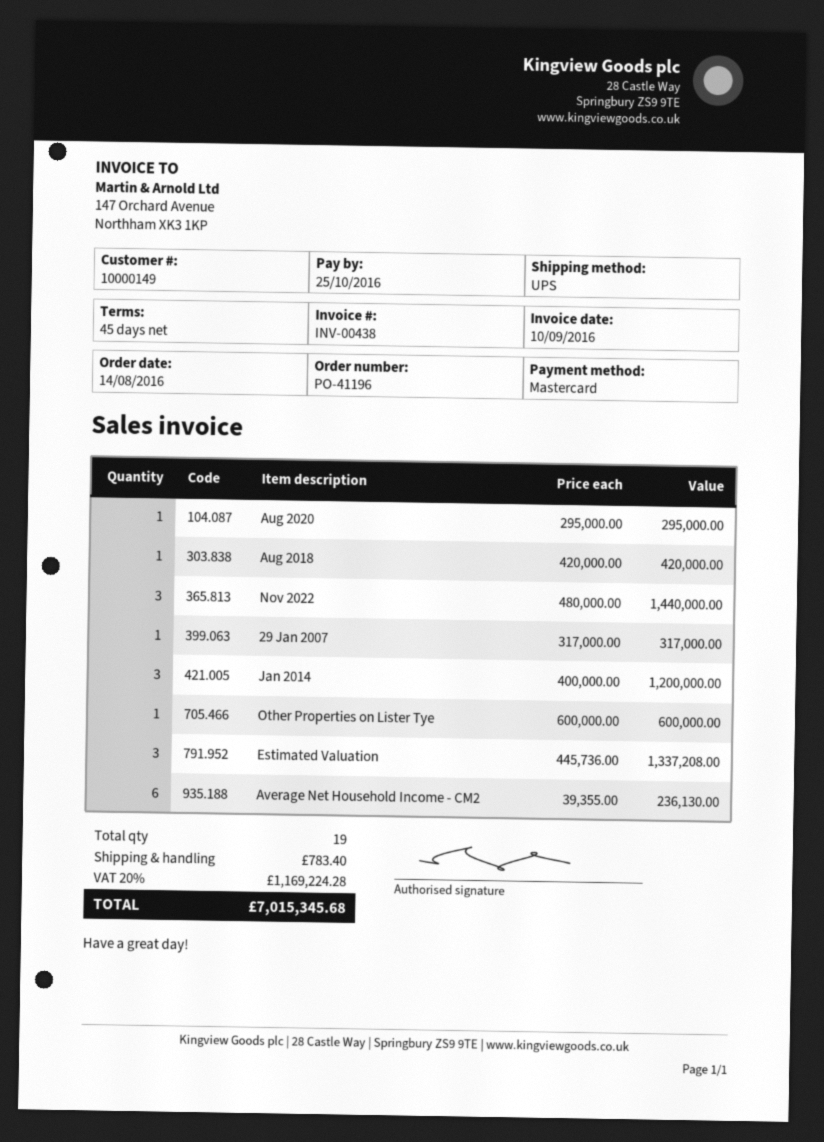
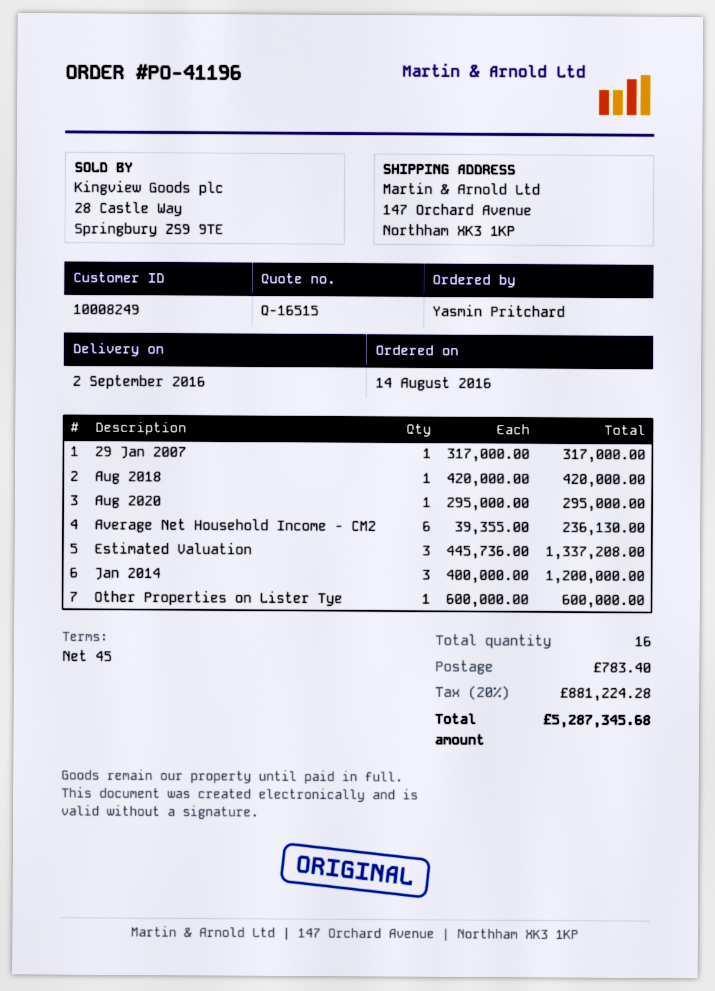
customer number: 10000149 -> 10008249
Nov 2022: 3 x 480000.00 = 1440000.00 -> none
total quantity: 19 -> 16
tax: 20% = 1169224.28 -> 20% = 881224.28
total: 7015345.68 -> 5287345.68

